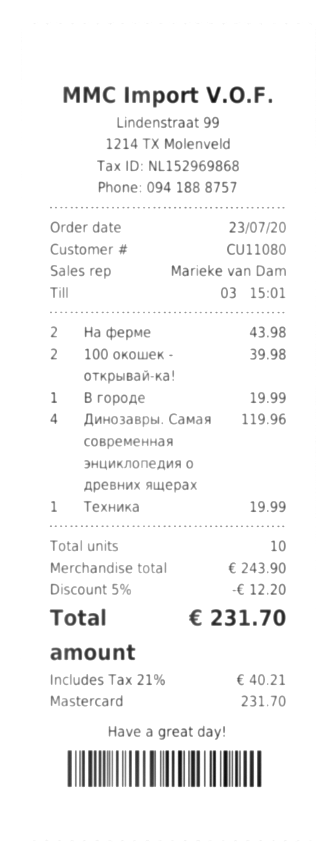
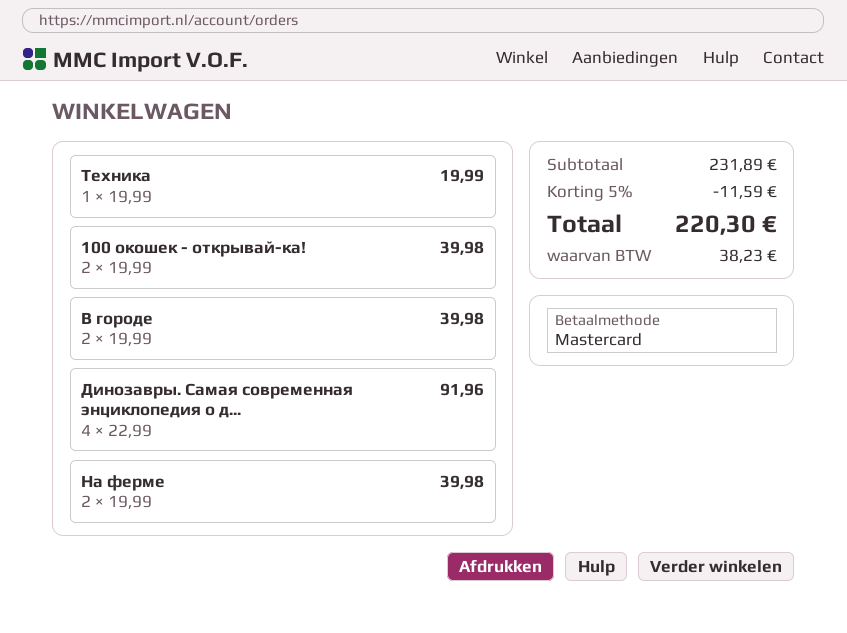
На ферме: 2 for 43.98 -> 2 for 39.98
В городе: 1 for 19.99 -> 2 for 39.98
Динозавры. Самая современная энциклопедия о древних ящерах: 4 for 119.96 -> 4 for 91.96
subtotal: 243.90 -> 231.89
discount: 5% = 12.20 -> 5% = 11.59
tax: 40.21 -> 38.23
total: 231.70 -> 220.30

